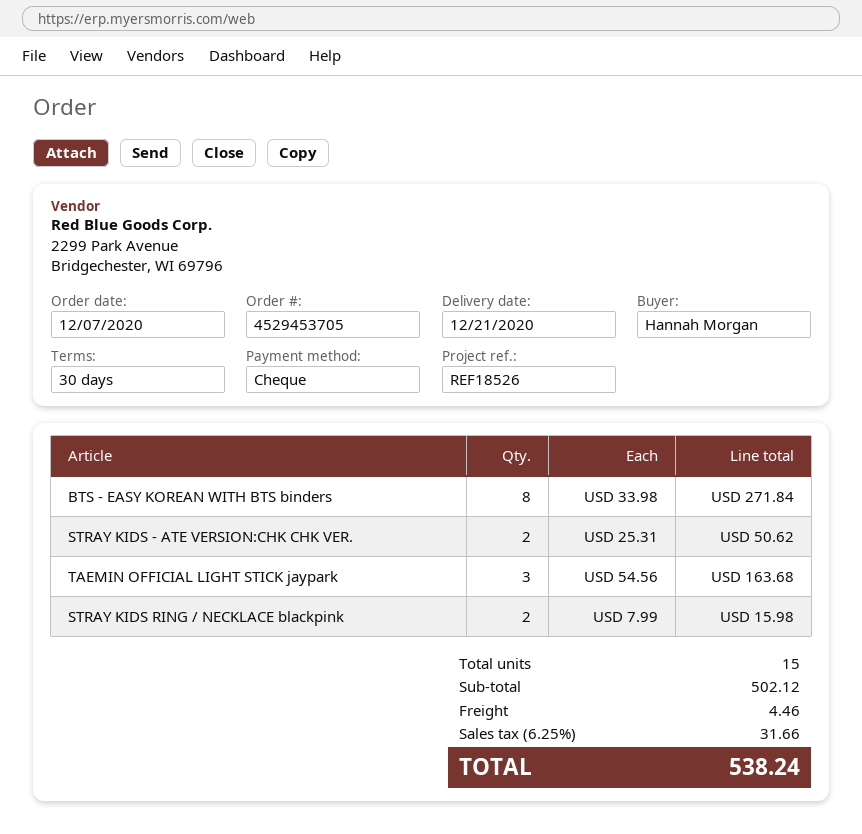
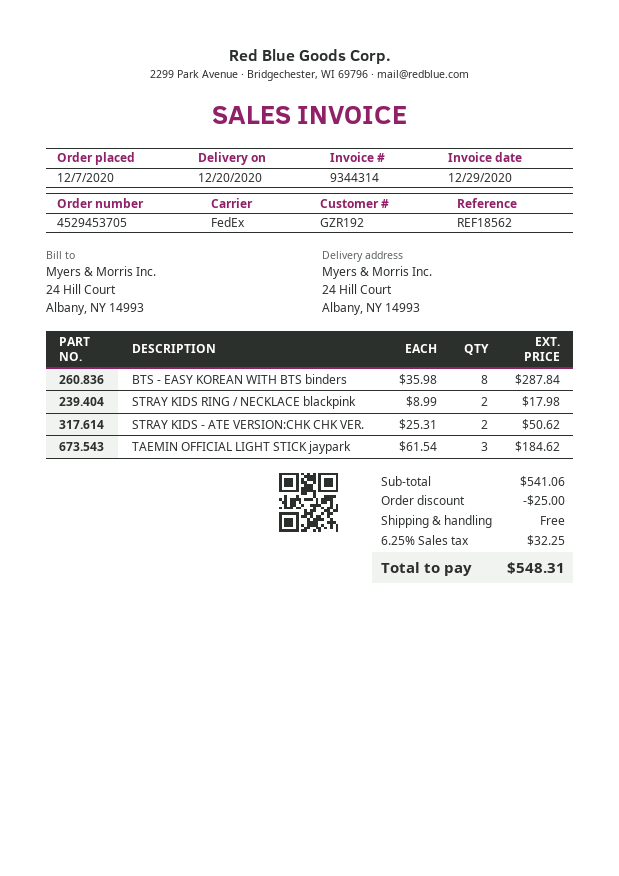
delivery date: 2020-12-21 -> 2020-12-20
reference: REF18526 -> REF18562
BTS - EASY KOREAN WITH BTS binders: 8 x 33.98 = 271.84 -> 8 x 35.98 = 287.84
TAEMIN OFFICIAL LIGHT STICK jaypark: 3 x 54.56 = 163.68 -> 3 x 61.54 = 184.62
STRAY KIDS RING / NECKLACE blackpink: 2 x 7.99 = 15.98 -> 2 x 8.99 = 17.98
subtotal: 502.12 -> 541.06
discount: none -> 25.00
shipping: 4.46 -> 0.00
tax: 6.25% = 31.66 -> 6.25% = 32.25
total: 538.24 -> 548.31

